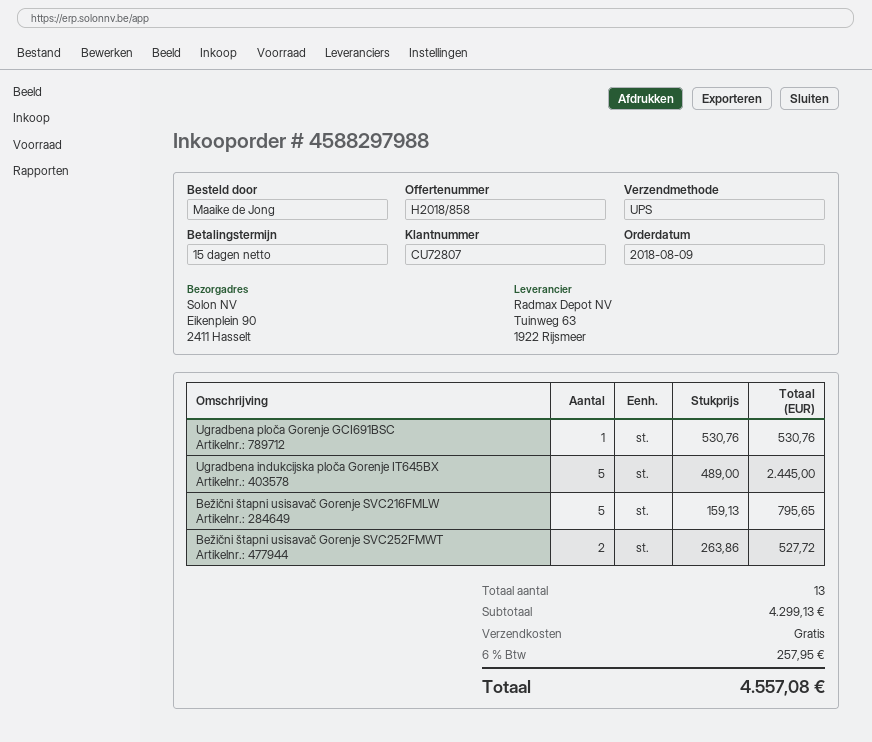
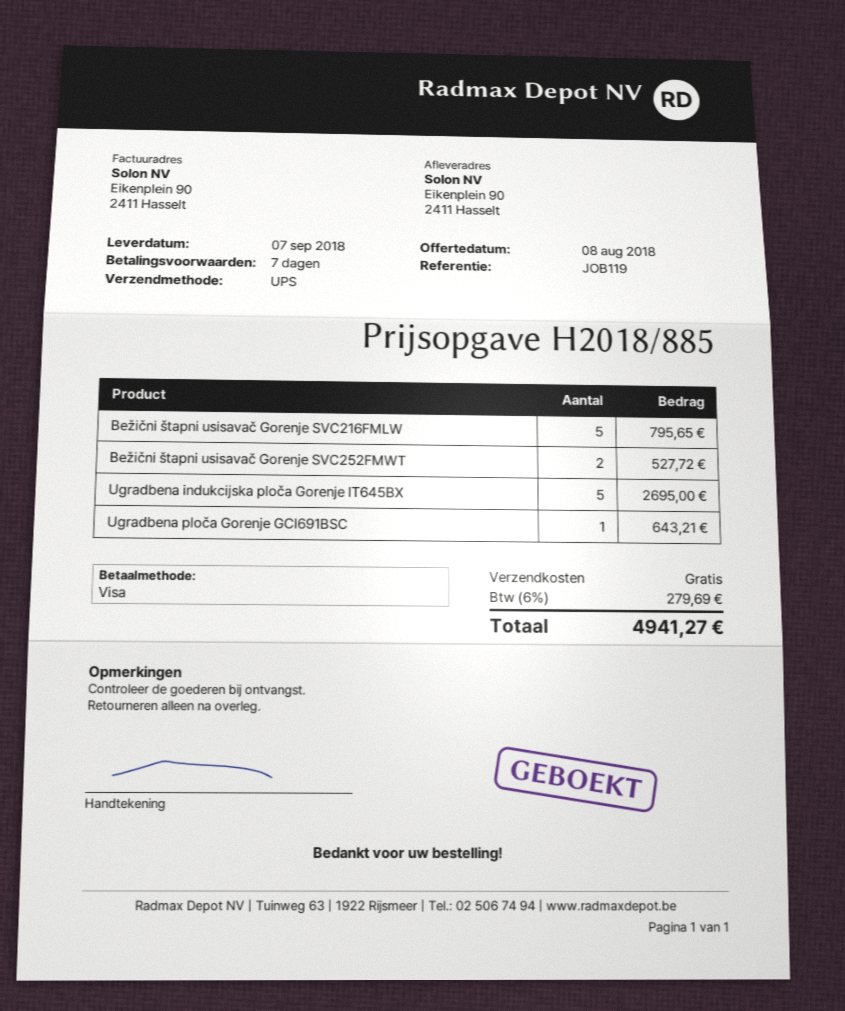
quote number: H2018/858 -> H2018/885
payment terms: 15 days -> 7 days
Ugradbena ploča Gorenje GCI691BSC: 1 for 530.76 -> 1 for 643.21
Ugradbena indukcijska ploča Gorenje IT645BX: 5 for 2445.00 -> 5 for 2695.00
tax: 6% = 257.95 -> 6% = 279.69
total: 4557.08 -> 4941.27

